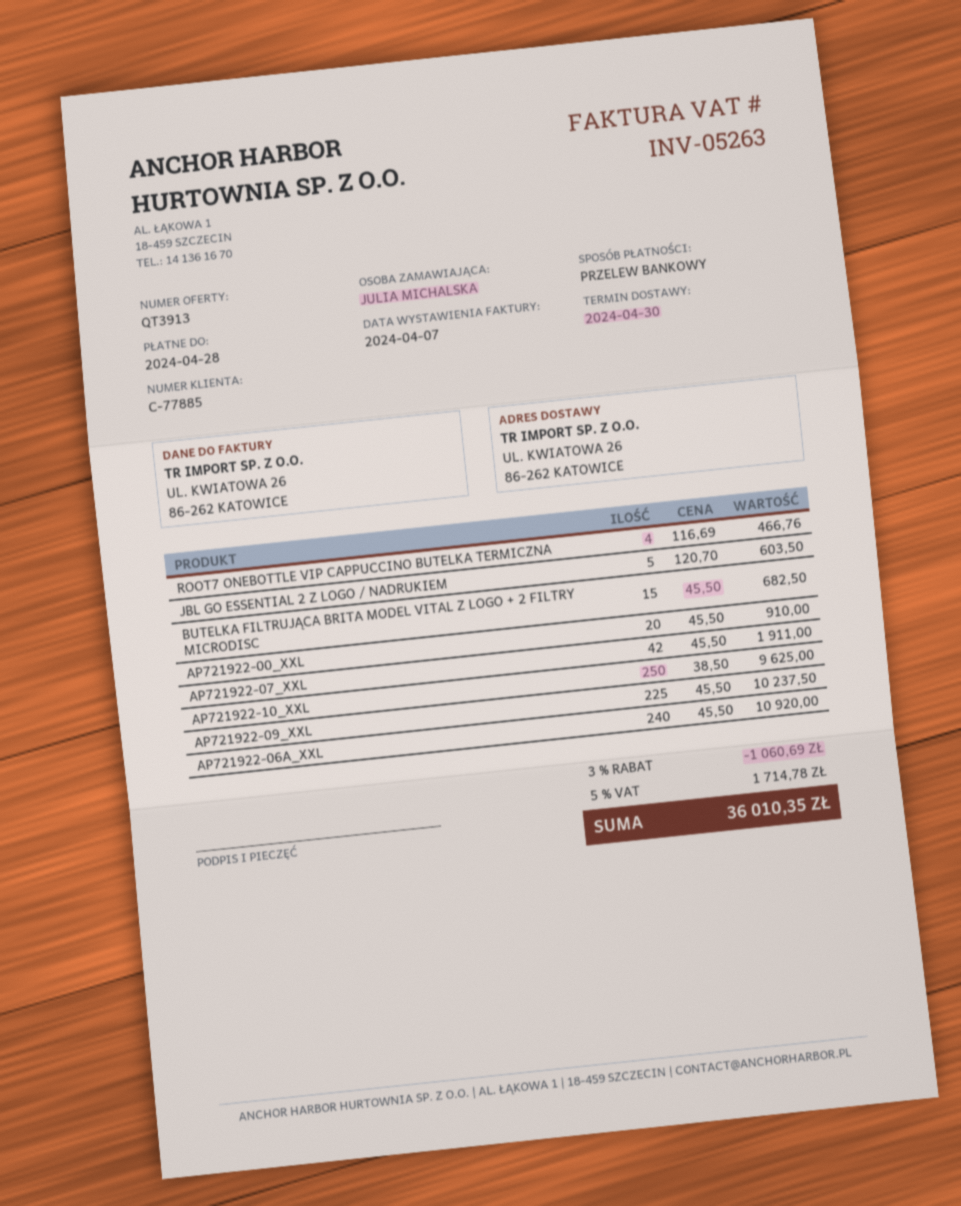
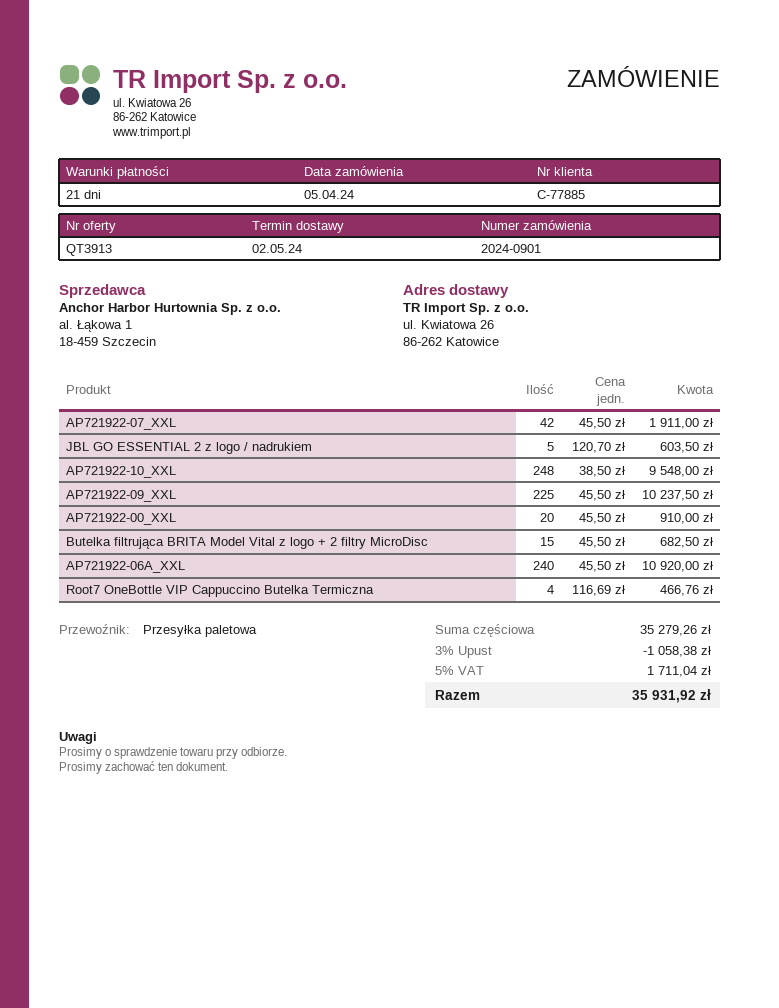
delivery date: 2024-04-30 -> 2024-05-02
AP721922-10_XXL: 250 x 38.50 = 9625.00 -> 248 x 38.50 = 9548.00
discount: 3% = 1060.69 -> 3% = 1058.38
tax: 5% = 1714.78 -> 5% = 1711.04
total: 36010.35 -> 35931.92

